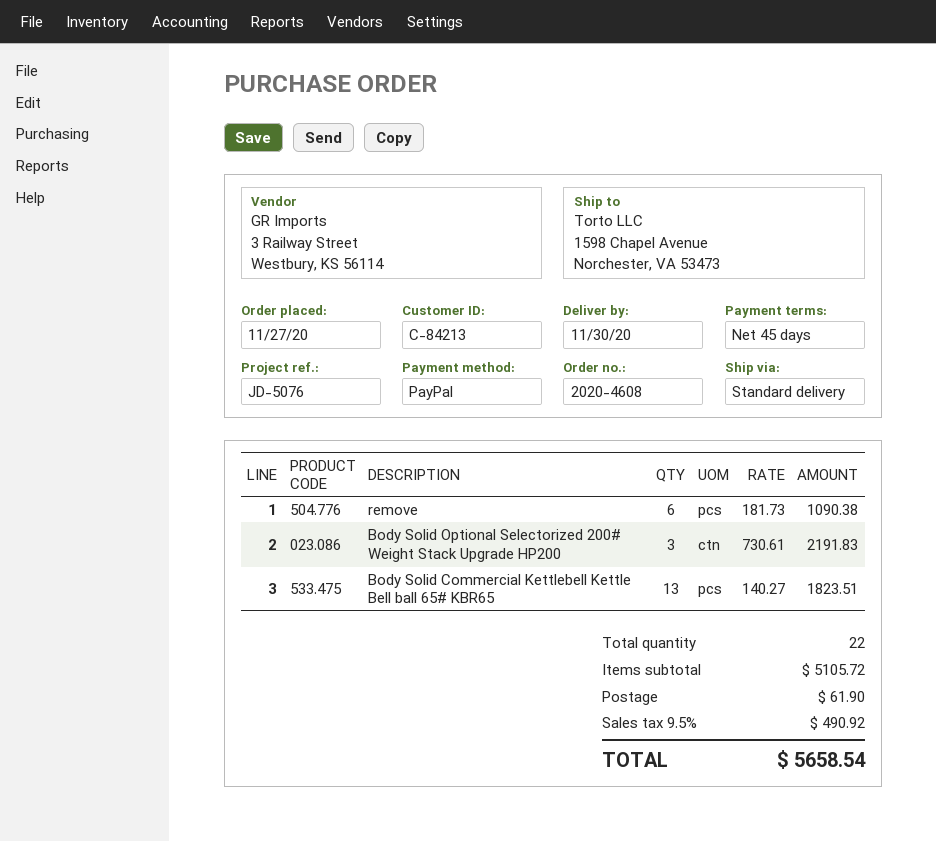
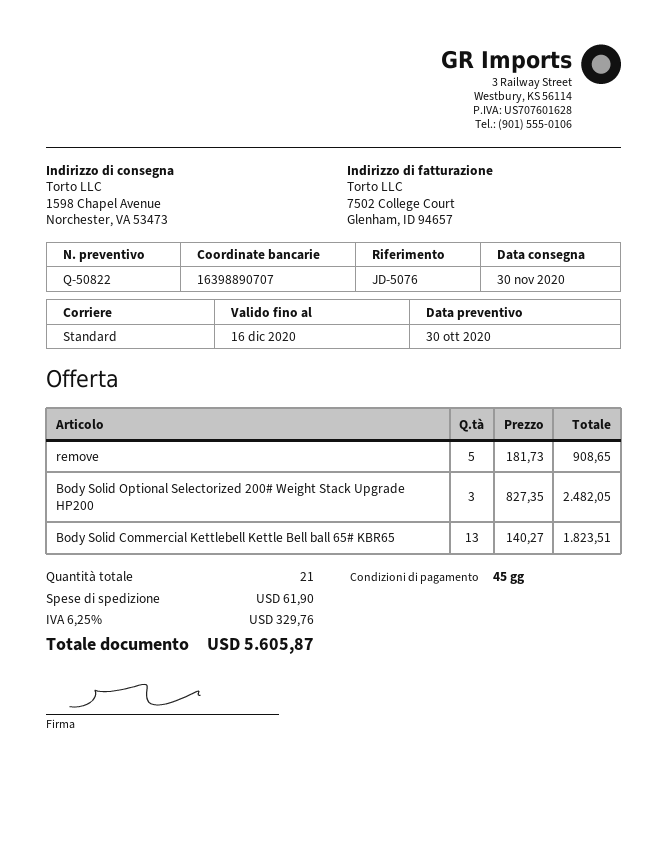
remove: 6 x 181.73 = 1090.38 -> 5 x 181.73 = 908.65
Body Solid Optional Selectorized 200# Weight Stack Upgrade HP200: 3 x 730.61 = 2191.83 -> 3 x 827.35 = 2482.05
total quantity: 22 -> 21
tax: 9.5% = 490.92 -> 6.25% = 329.76
total: 5658.54 -> 5605.87

